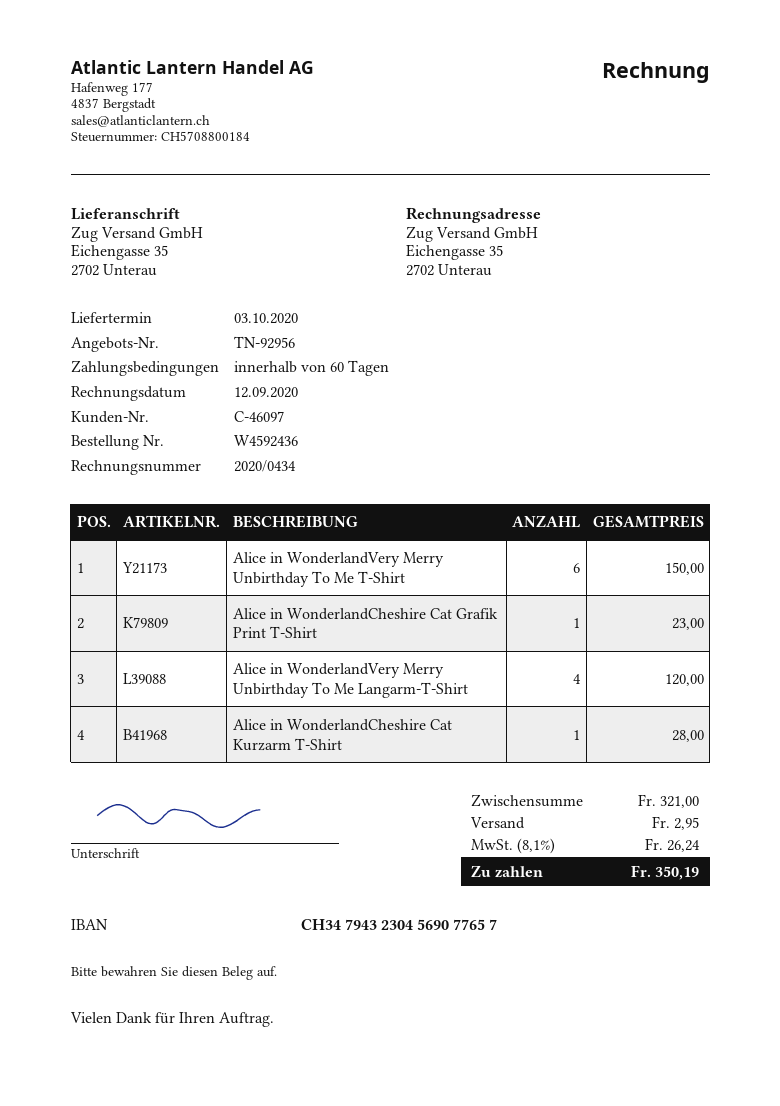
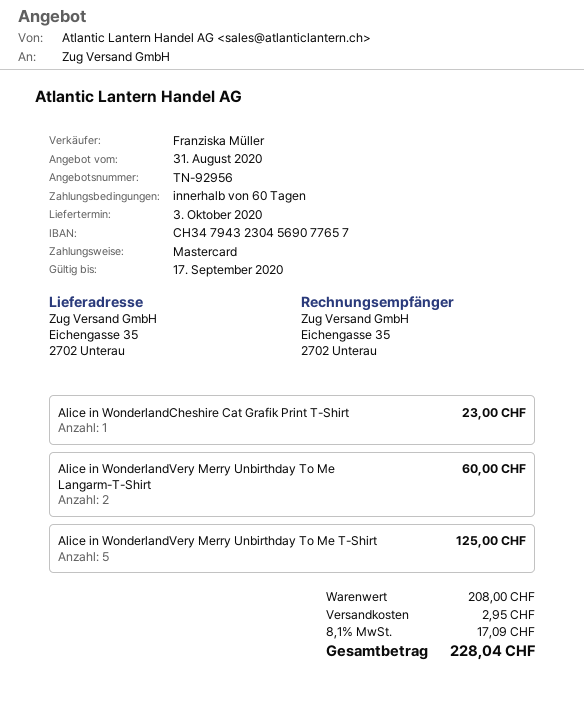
Alice in WonderlandVery Merry Unbirthday To Me T-Shirt: 6 for 150.00 -> 5 for 125.00
Alice in WonderlandVery Merry Unbirthday To Me Langarm-T-Shirt: 4 for 120.00 -> 2 for 60.00
Alice in WonderlandCheshire Cat Kurzarm T-Shirt: 1 for 28.00 -> none
subtotal: 321.00 -> 208.00
tax: 8.1% = 26.24 -> 8.1% = 17.09
total: 350.19 -> 228.04

